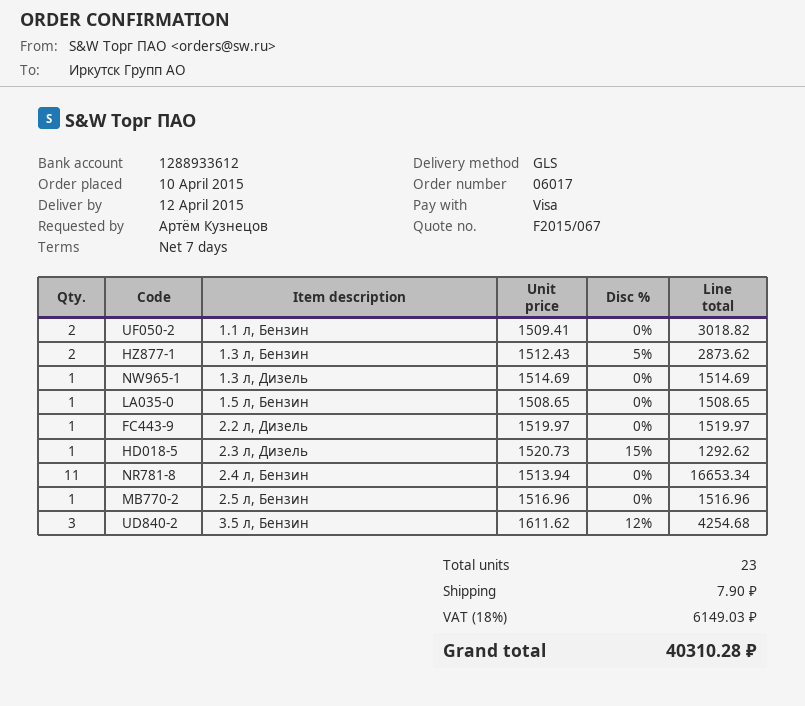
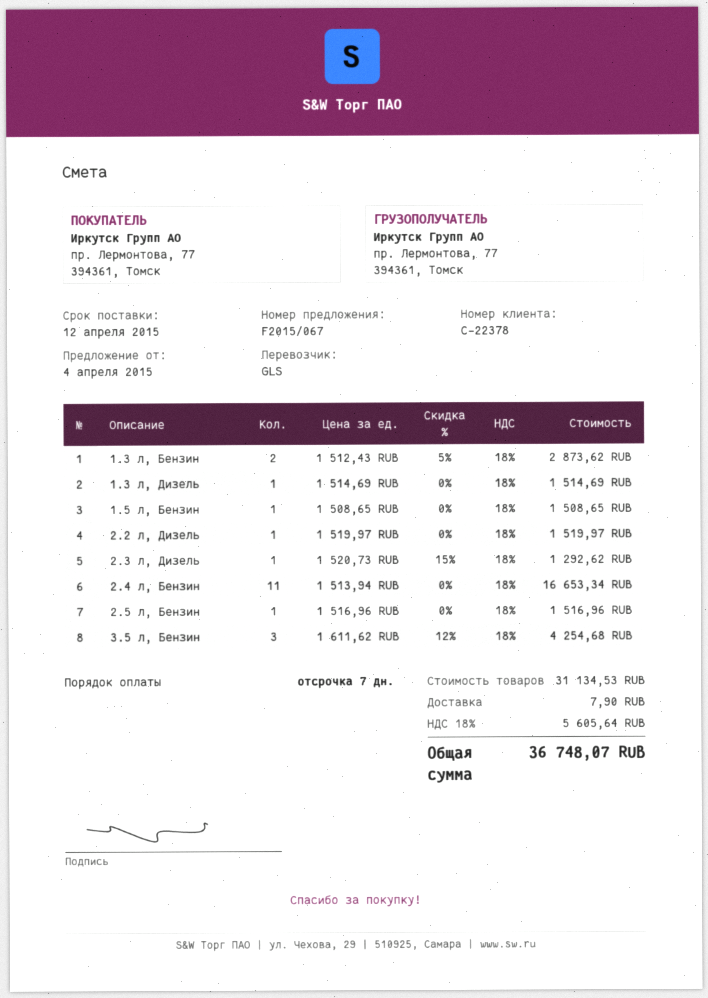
1.1 л, Бензин: 2 x 1509.41 = 3018.82 -> none
tax: 18% = 6149.03 -> 18% = 5605.64
total: 40310.28 -> 36748.07

